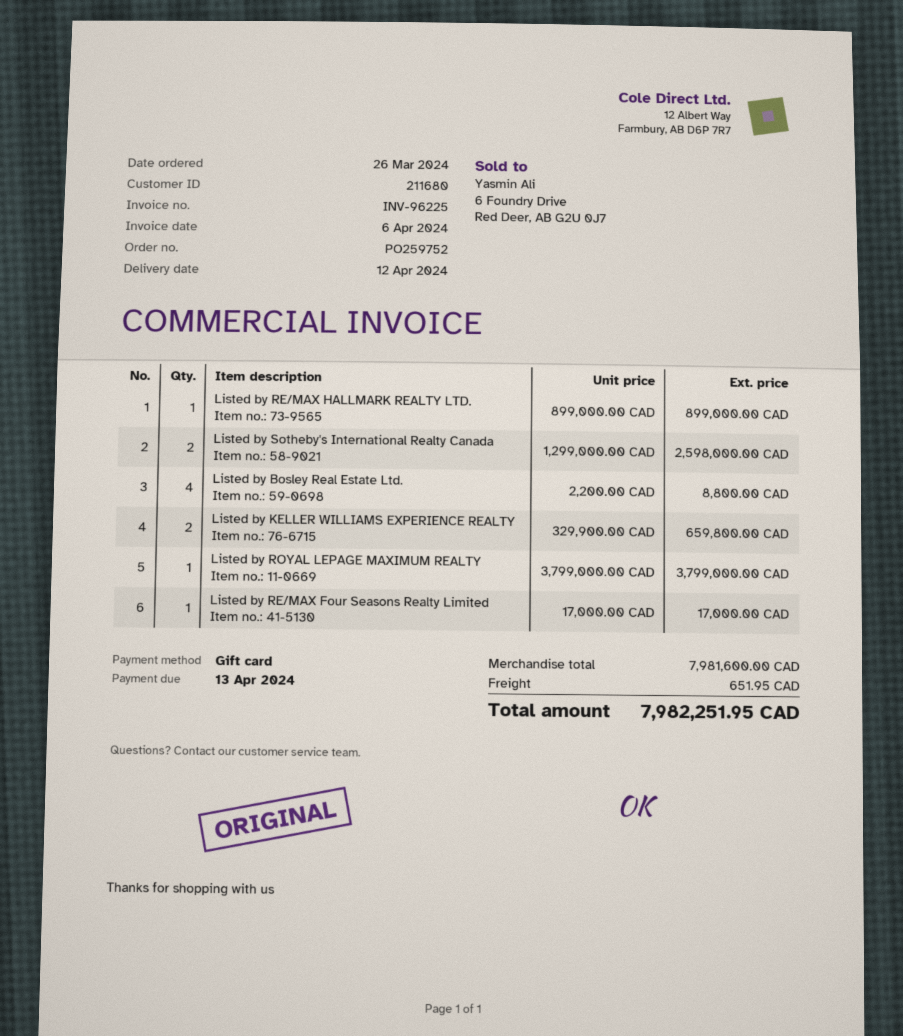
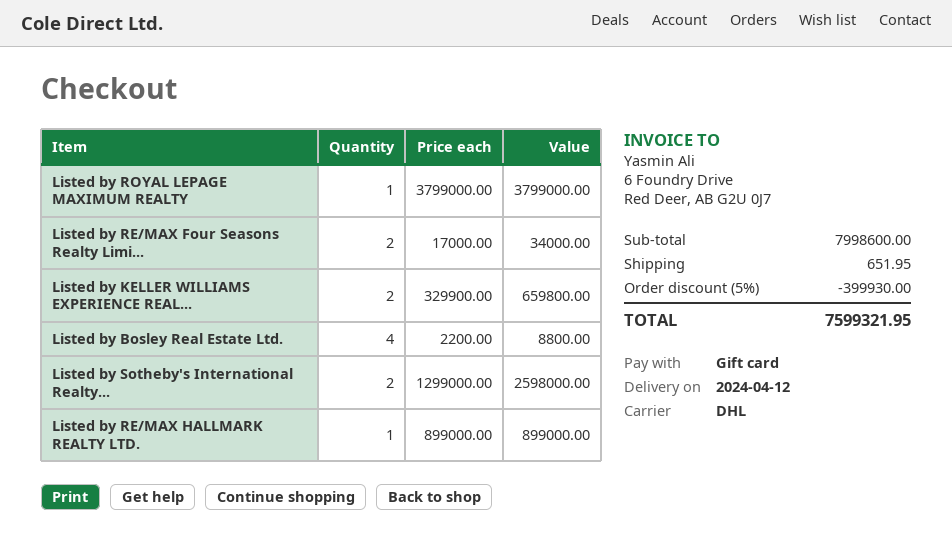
Listed by RE/MAX Four Seasons Realty Limited: 1 x 17000.00 = 17000.00 -> 2 x 17000.00 = 34000.00
subtotal: 7981600.00 -> 7998600.00
discount: none -> 5% = 399930.00
total: 7982251.95 -> 7599321.95

